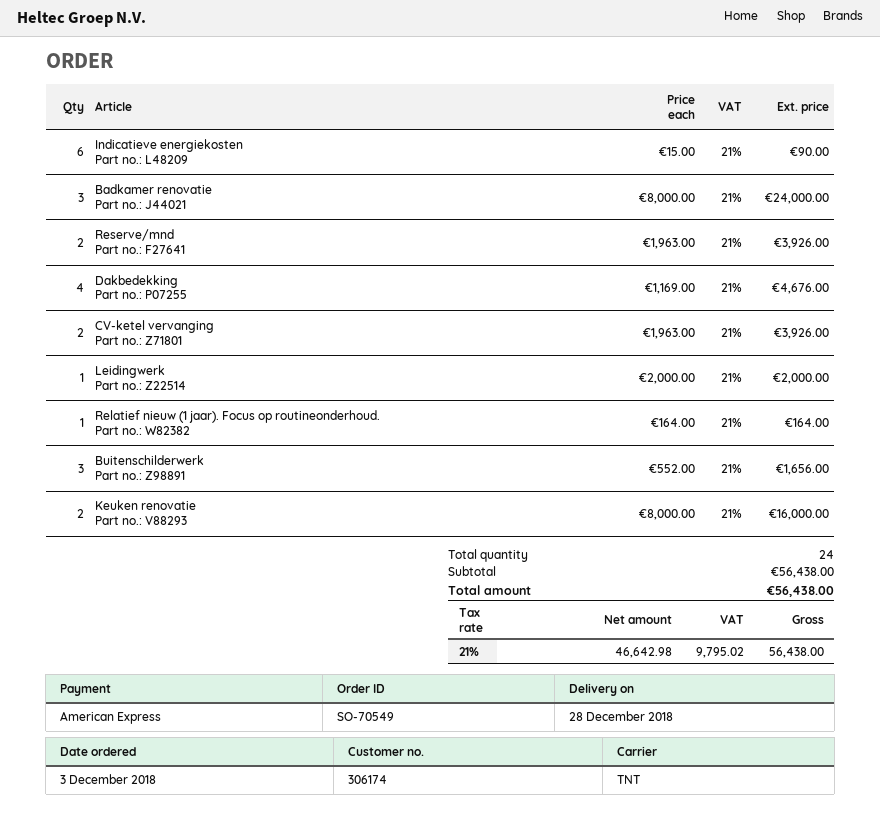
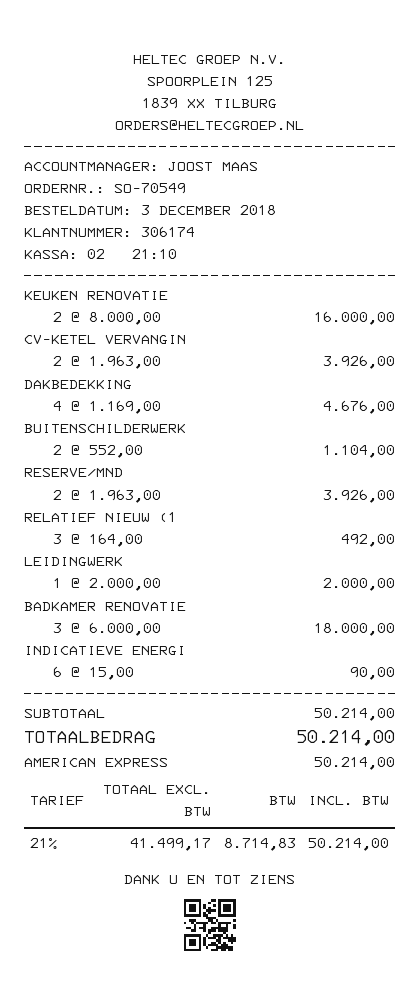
Badkamer renovatie: 3 x 8000.00 = 24000.00 -> 3 x 6000.00 = 18000.00
Relatief nieuw (1 jaar). Focus op routineonderhoud.: 1 x 164.00 = 164.00 -> 3 x 164.00 = 492.00
Buitenschilderwerk: 3 x 552.00 = 1656.00 -> 2 x 552.00 = 1104.00
subtotal: 56438.00 -> 50214.00
net: 46642.98 -> 41499.17
tax: 21% = 9795.02 -> 21% = 8714.83
total: 56438.00 -> 50214.00

